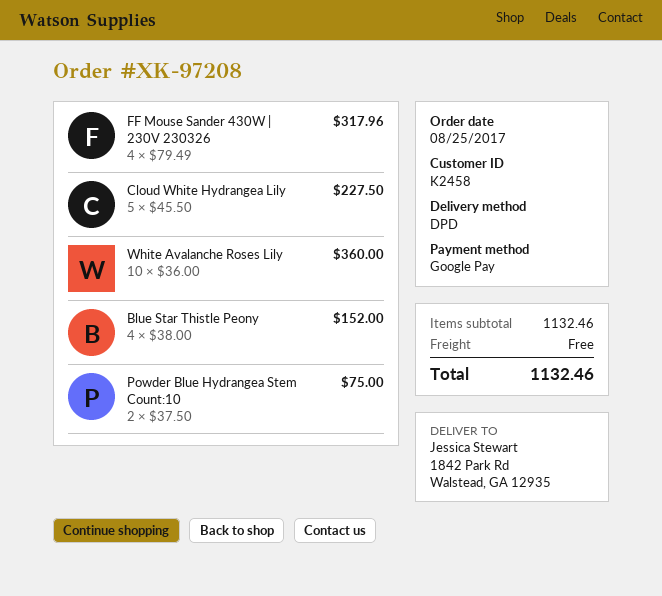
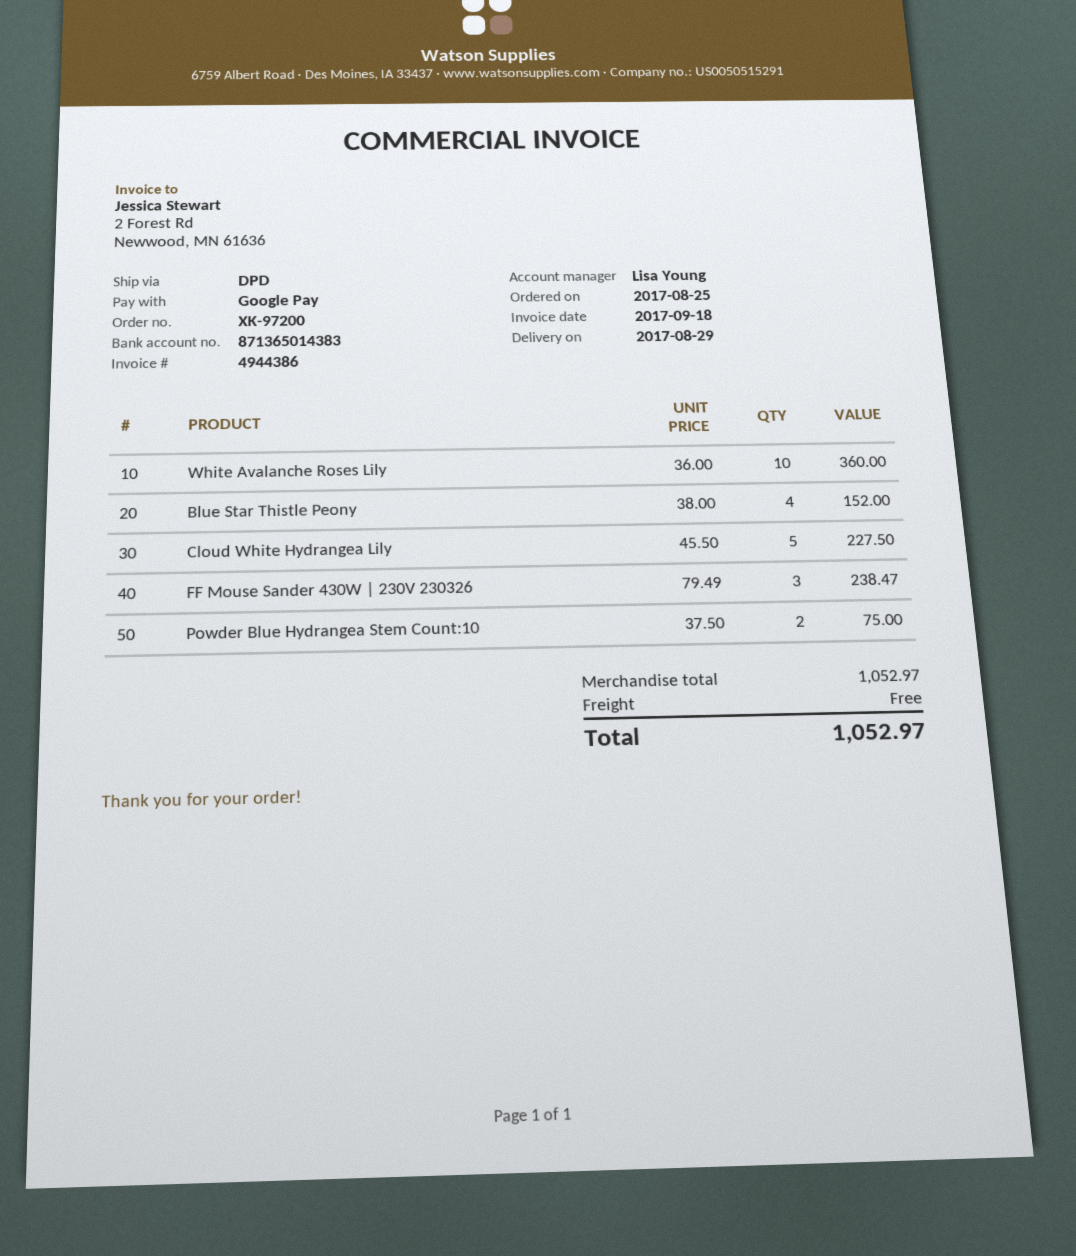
order number: XK-97208 -> XK-97200
FF Mouse Sander 430W | 230V 230326: 4 x 79.49 = 317.96 -> 3 x 79.49 = 238.47
subtotal: 1132.46 -> 1052.97
total: 1132.46 -> 1052.97

